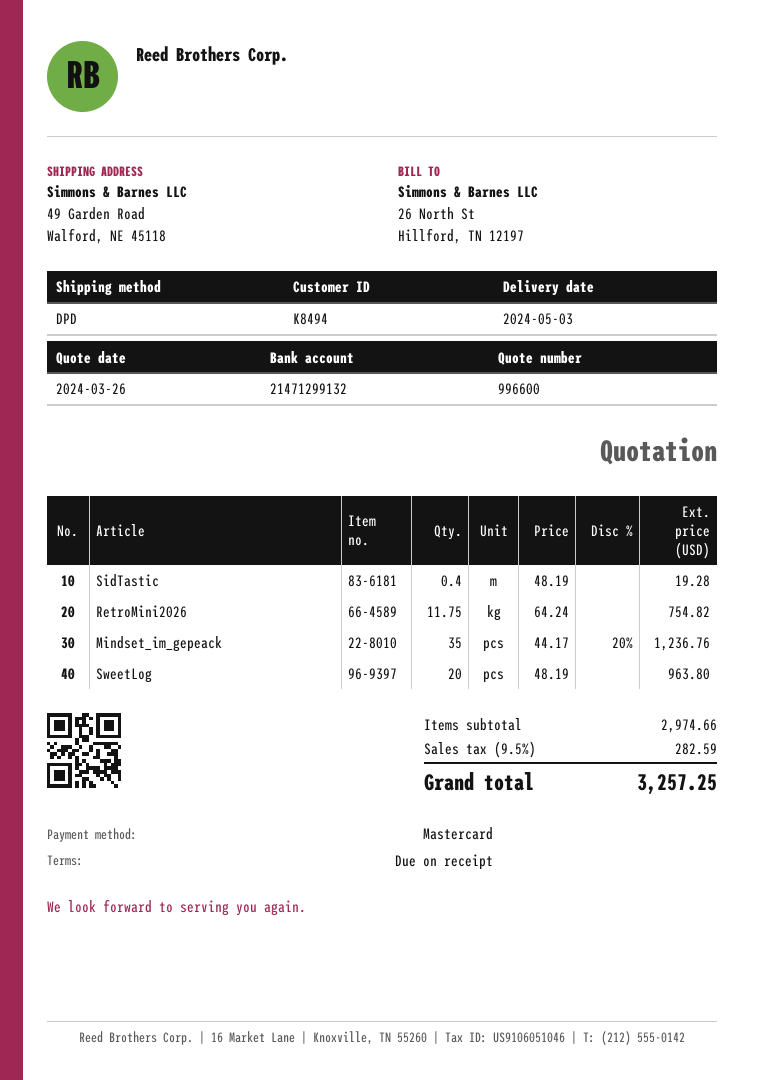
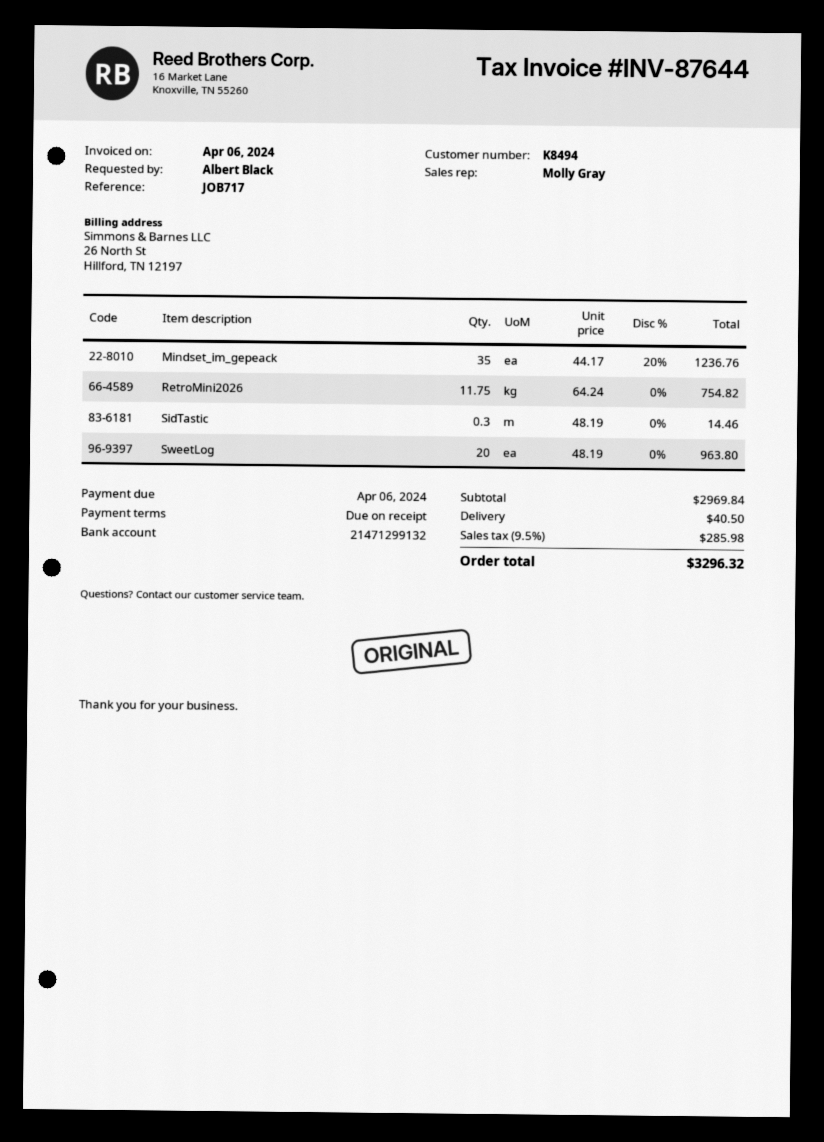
SidTastic: 0.4 x 48.19 = 19.28 -> 0.3 x 48.19 = 14.46
subtotal: 2974.66 -> 2969.84
shipping: none -> 40.50
tax: 9.5% = 282.59 -> 9.5% = 285.98
total: 3257.25 -> 3296.32

